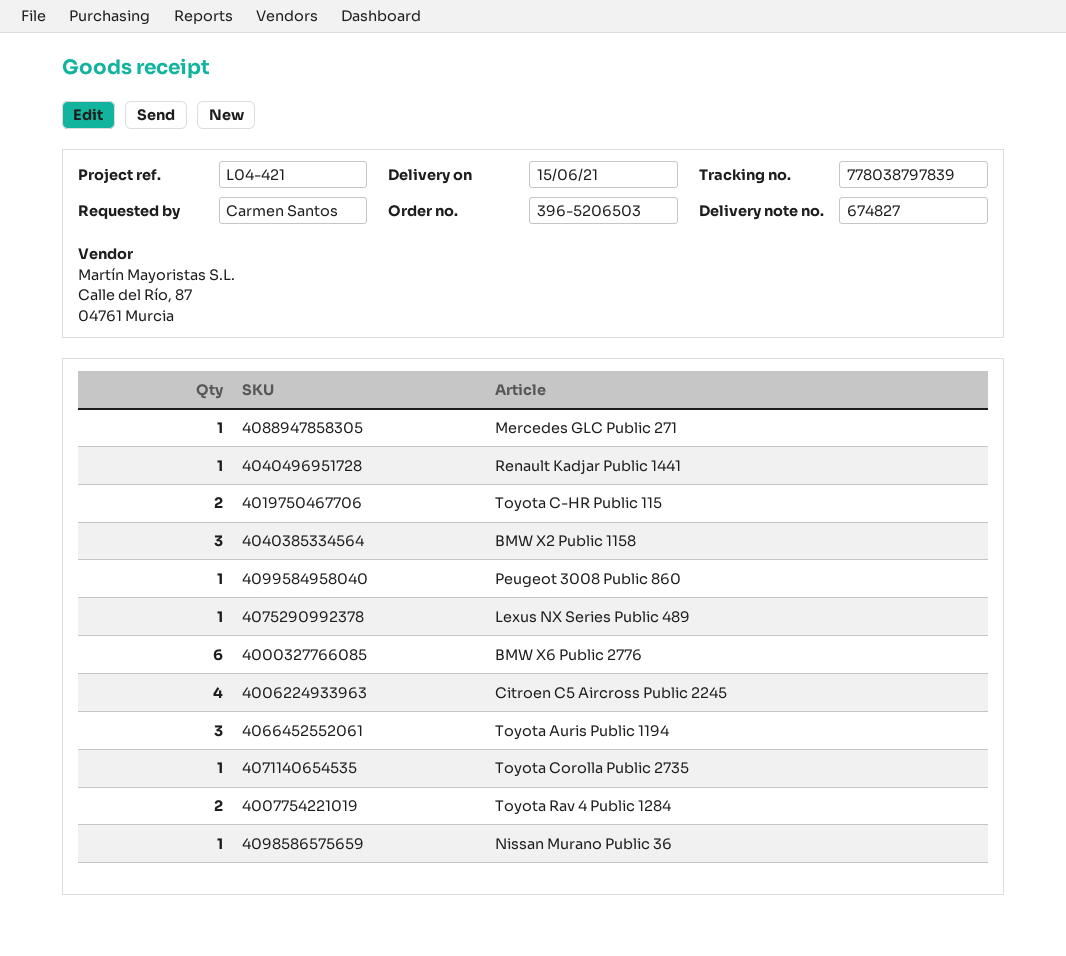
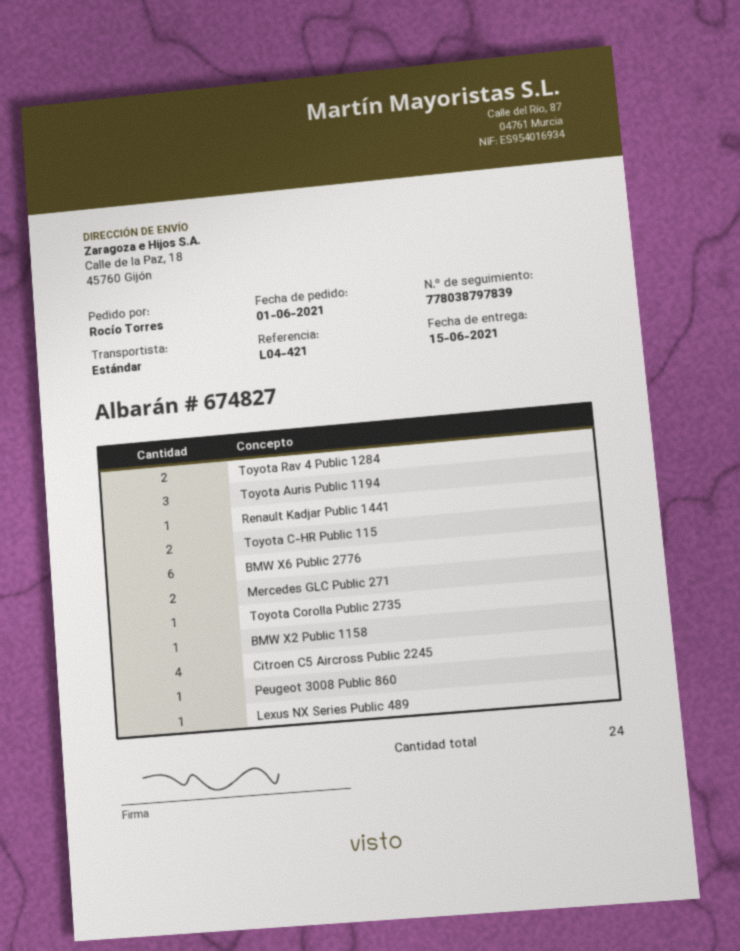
ordered by: Carmen Santos -> Rocío Torres
Mercedes GLC Public 271: 1 -> 2
BMW X2 Public 1158: 3 -> 1
Nissan Murano Public 36: 1 -> none

